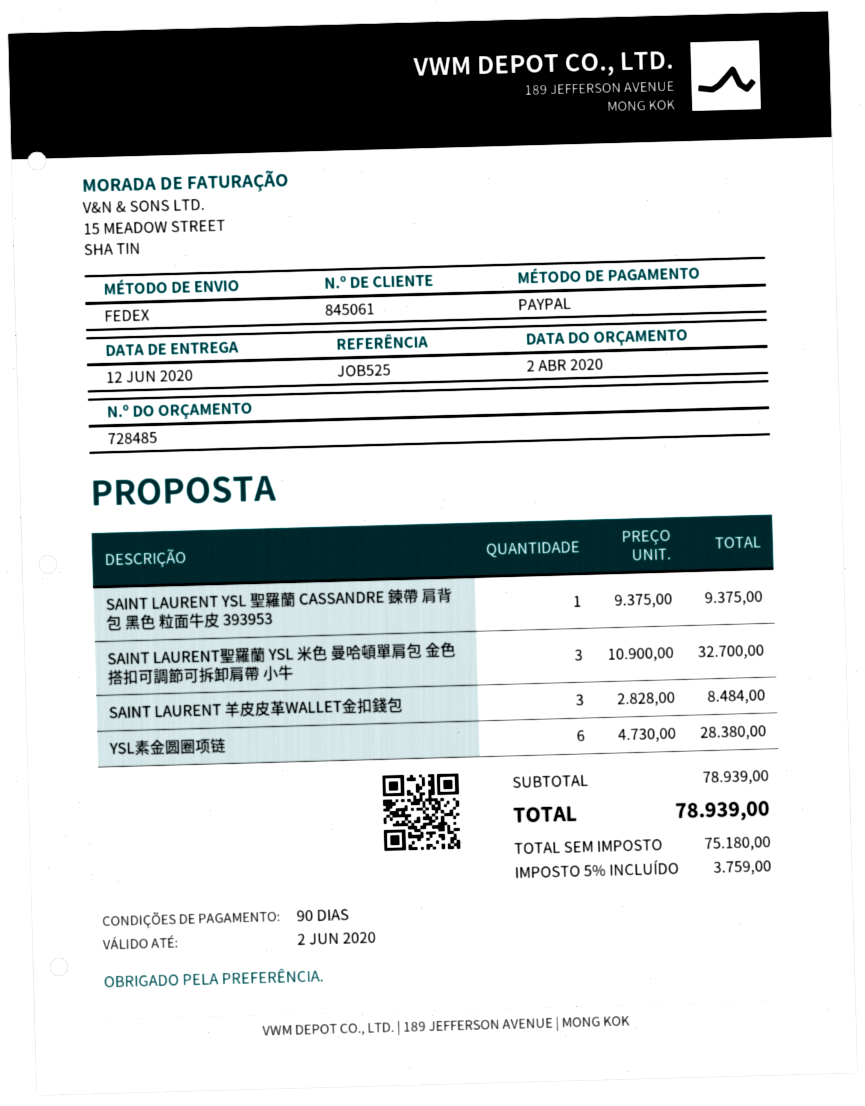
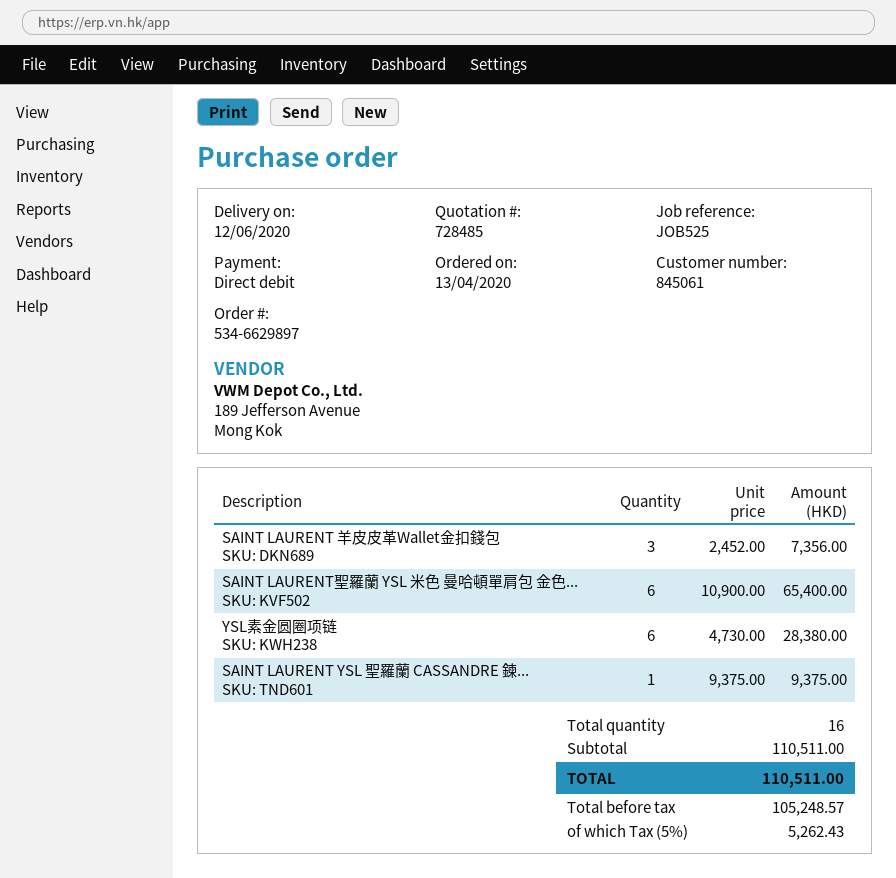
payment method: PayPal -> direct debit
SAINT LAURENT聖羅蘭 YSL 米色 曼哈頓單肩包 金色搭扣可調節可拆卸肩帶 小牛: 3 x 10900.00 = 32700.00 -> 6 x 10900.00 = 65400.00
SAINT LAURENT 羊皮皮革WALLET金扣錢包: 3 x 2828.00 = 8484.00 -> 3 x 2452.00 = 7356.00
subtotal: 78939.00 -> 110511.00
net: 75180.00 -> 105248.57
tax: 5% = 3759.00 -> 5% = 5262.43
total: 78939.00 -> 110511.00

